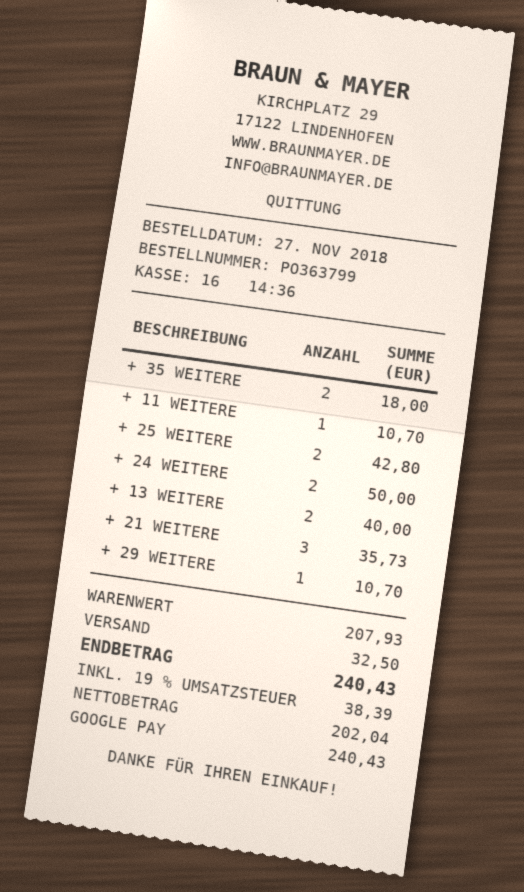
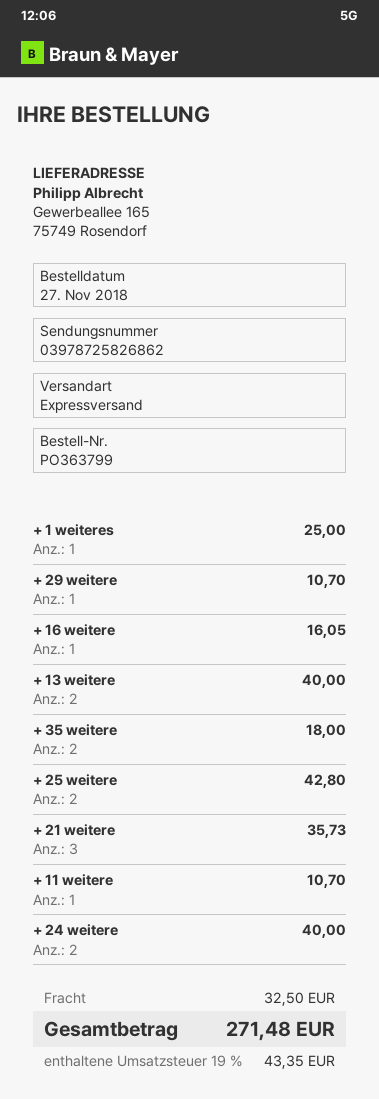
+ 24 WEITERE: 2 for 50.00 -> 2 for 40.00
+ 1 weiteres: none -> 1 for 25.00
+ 16 weitere: none -> 1 for 16.05
tax: 19% = 38.39 -> 19% = 43.35
total: 240.43 -> 271.48

